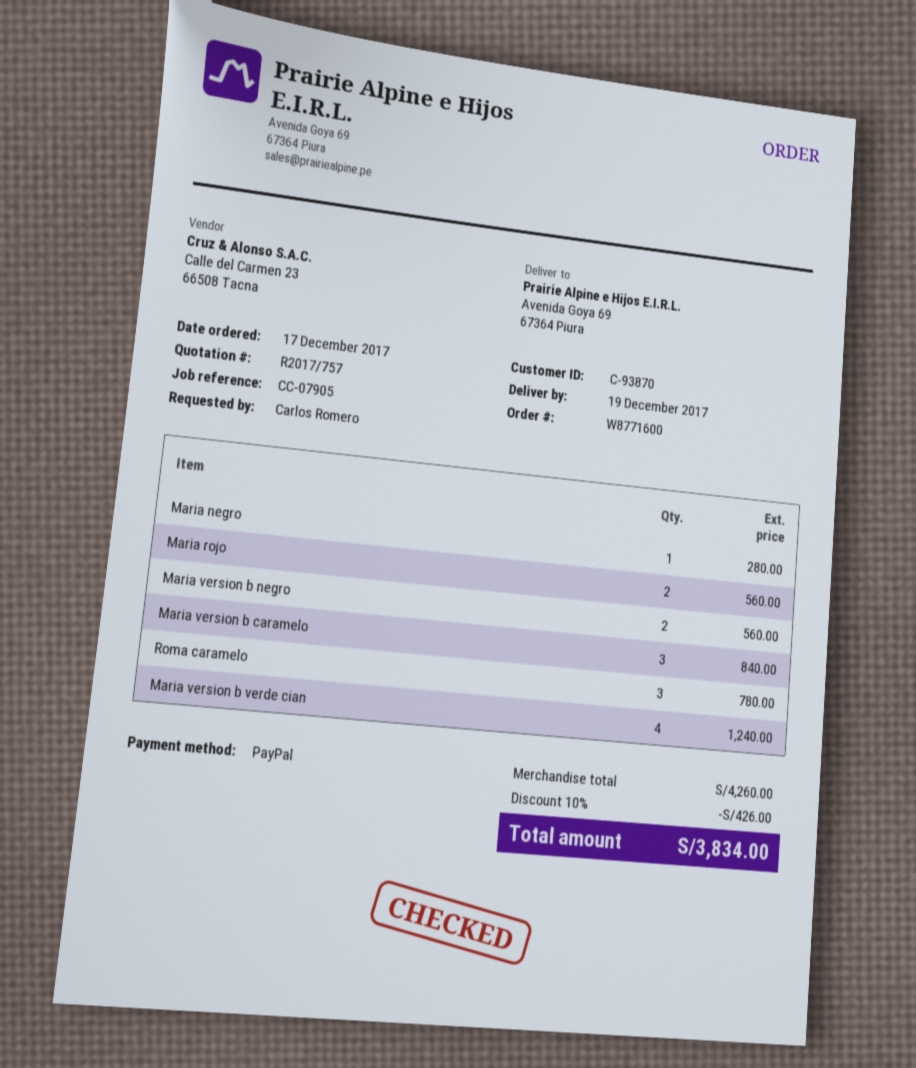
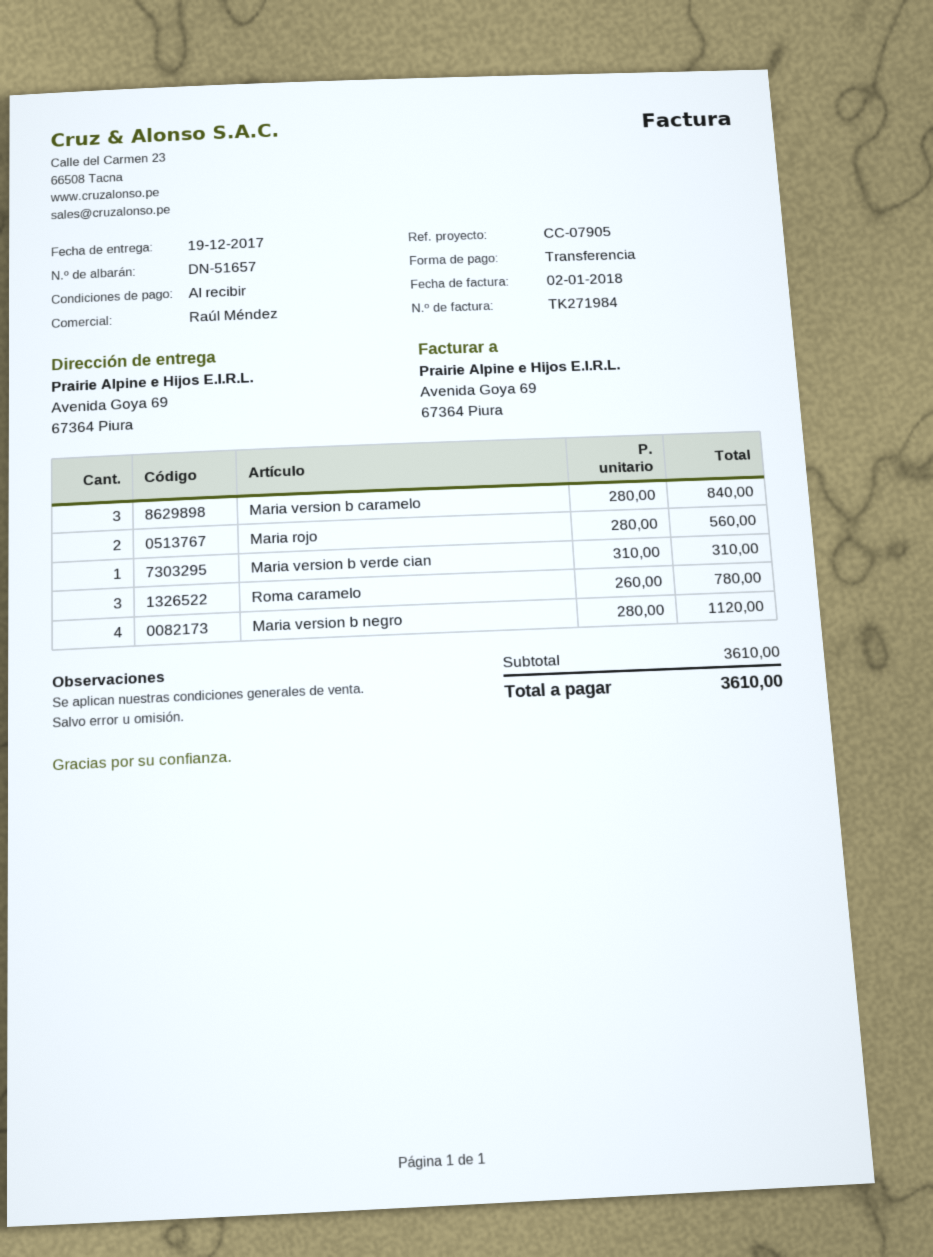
payment method: PayPal -> bank transfer
Maria negro: 1 for 280.00 -> none
Maria version b negro: 2 for 560.00 -> 4 for 1120.00
Maria version b verde cian: 4 for 1240.00 -> 1 for 310.00
subtotal: 4260.00 -> 3610.00
discount: 10% = 426.00 -> none
total: 3834.00 -> 3610.00

